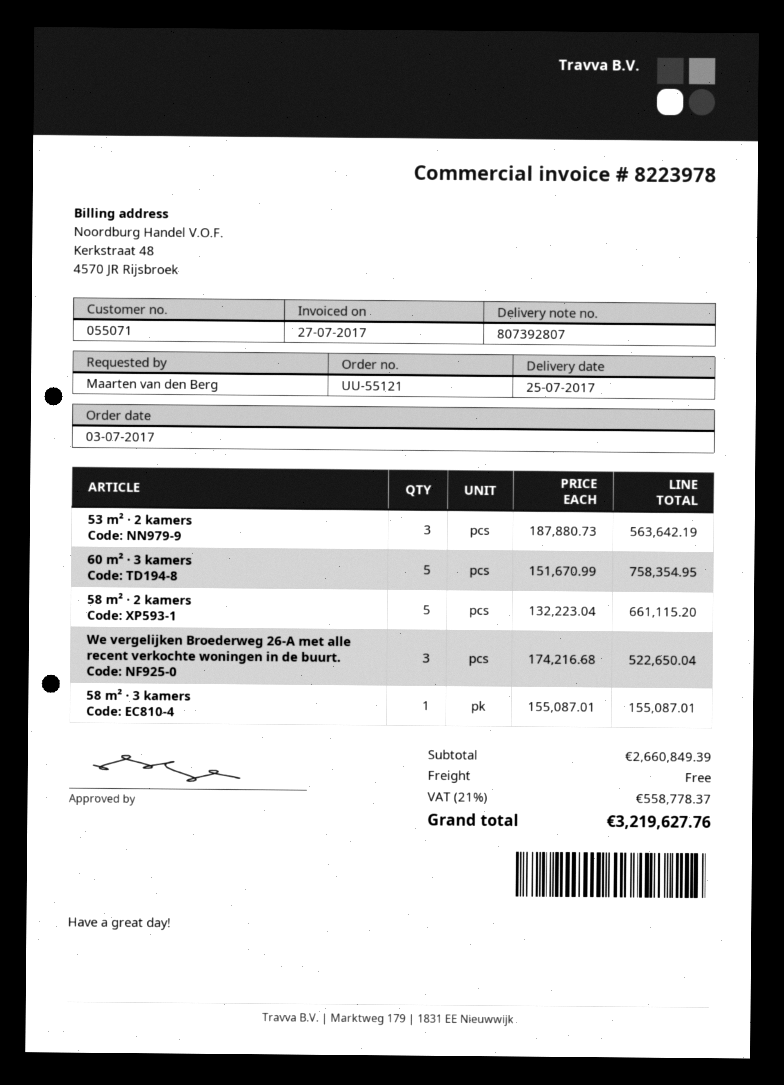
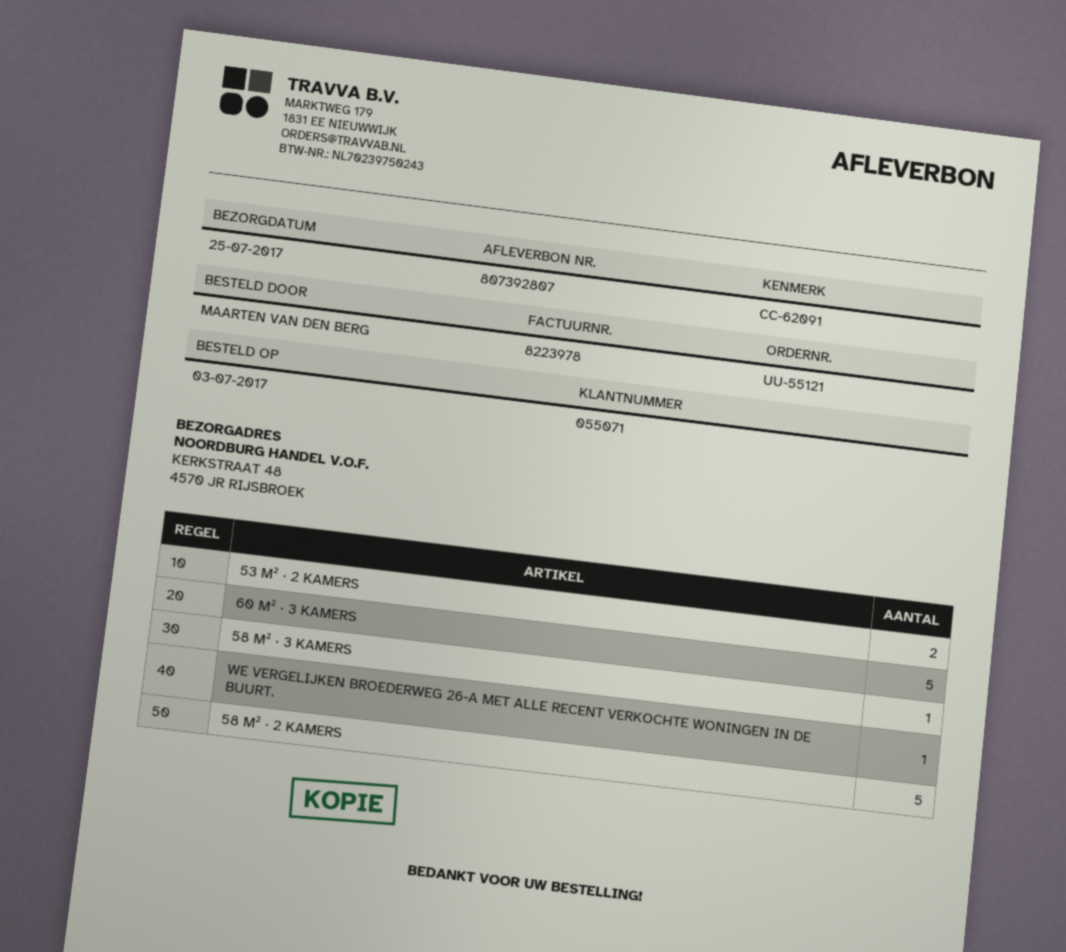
53 m² · 2 kamers: 3 -> 2
We vergelijken Broederweg 26-A met alle recent verkochte woningen in de buurt.: 3 -> 1

